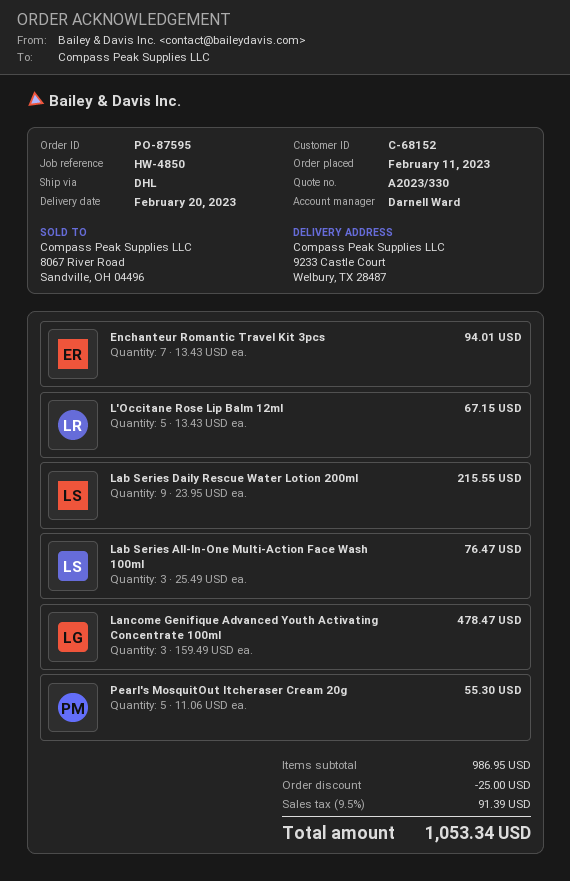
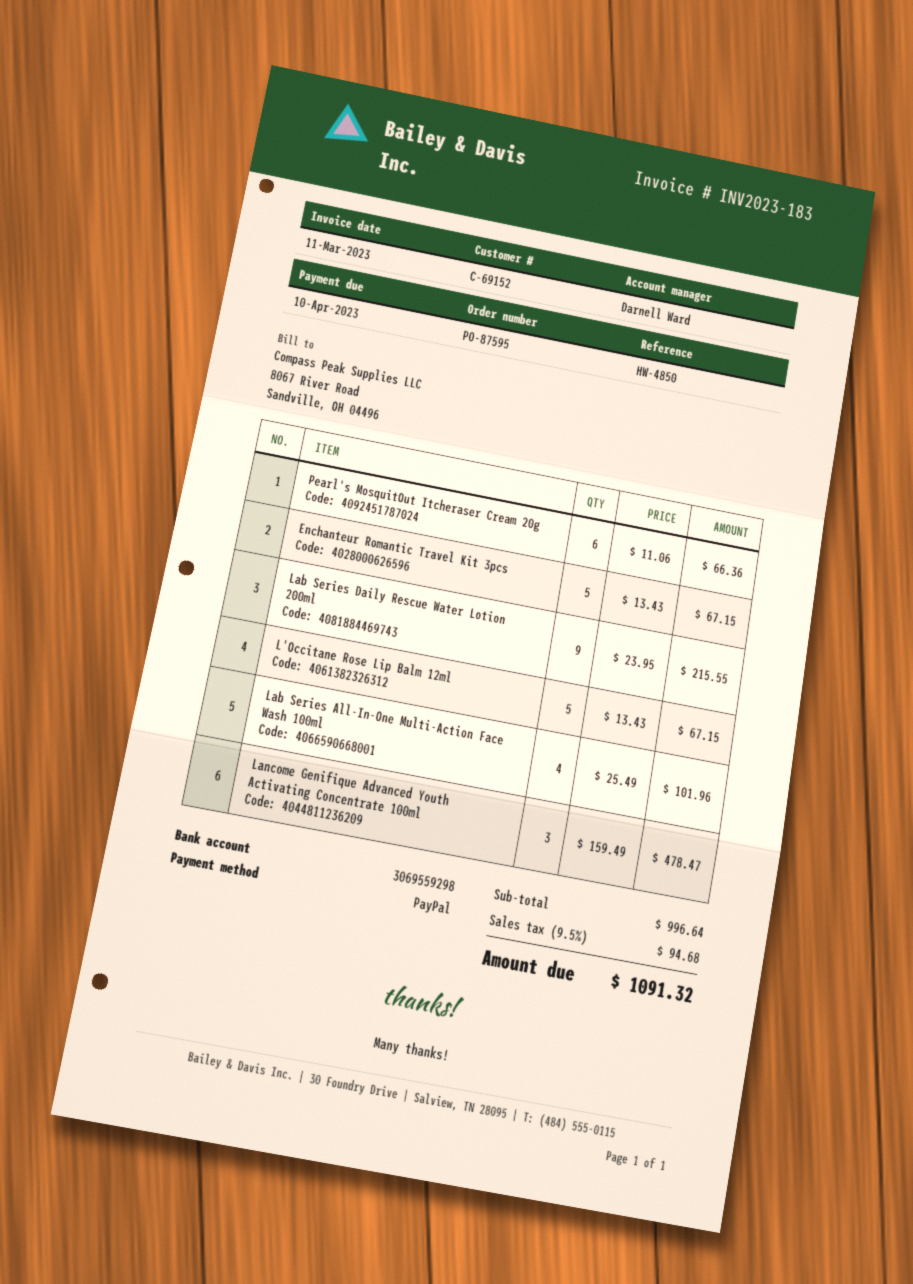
customer number: C-68152 -> C-69152
Enchanteur Romantic Travel Kit 3pcs: 7 x 13.43 = 94.01 -> 5 x 13.43 = 67.15
Lab Series All-In-One Multi-Action Face Wash 100ml: 3 x 25.49 = 76.47 -> 4 x 25.49 = 101.96
Pearl's MosquitOut Itcheraser Cream 20g: 5 x 11.06 = 55.30 -> 6 x 11.06 = 66.36
subtotal: 986.95 -> 996.64
discount: 25.00 -> none
tax: 9.5% = 91.39 -> 9.5% = 94.68
total: 1053.34 -> 1091.32

